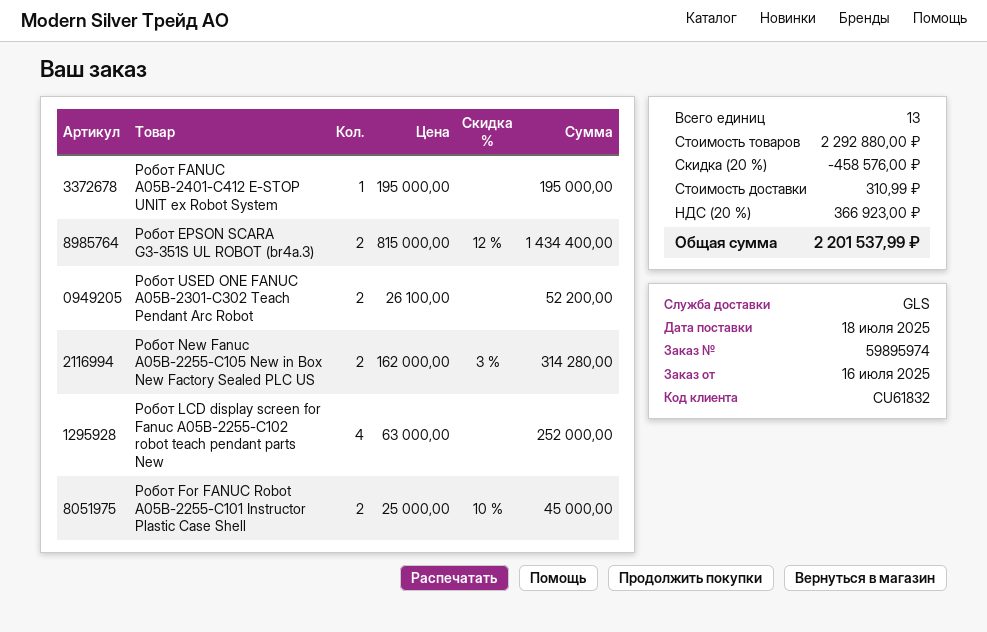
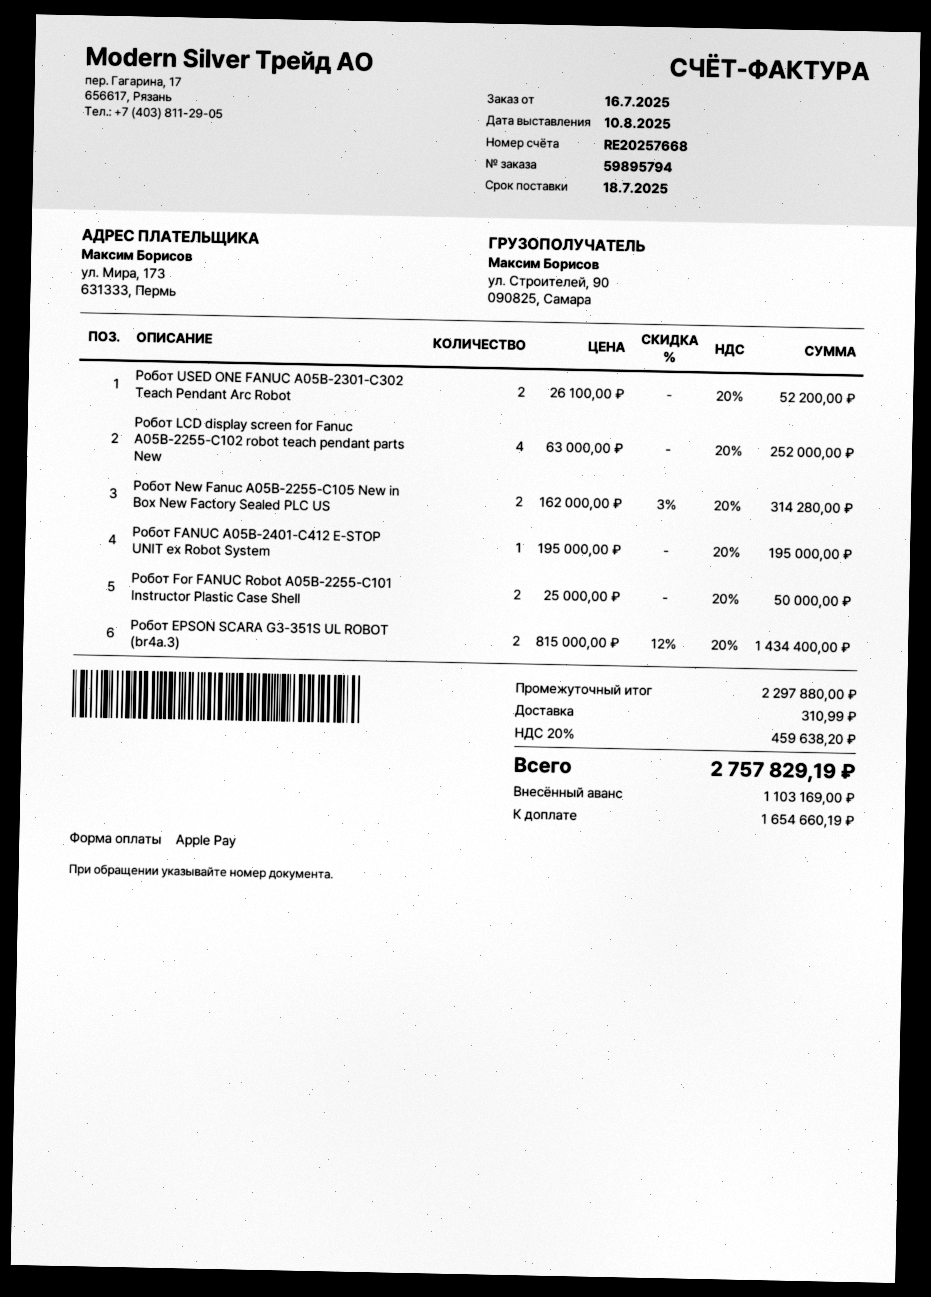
order number: 59895974 -> 59895794
Робот For FANUC Robot A05B-2255-C101 Instructor Plastic Case Shell: 2 x 25000.00 - 10% = 45000.00 -> 2 x 25000.00 = 50000.00
subtotal: 2292880.00 -> 2297880.00
discount: 20% = 458576.00 -> none
tax: 20% = 366923.00 -> 20% = 459638.20
total: 2201537.99 -> 2757829.19

